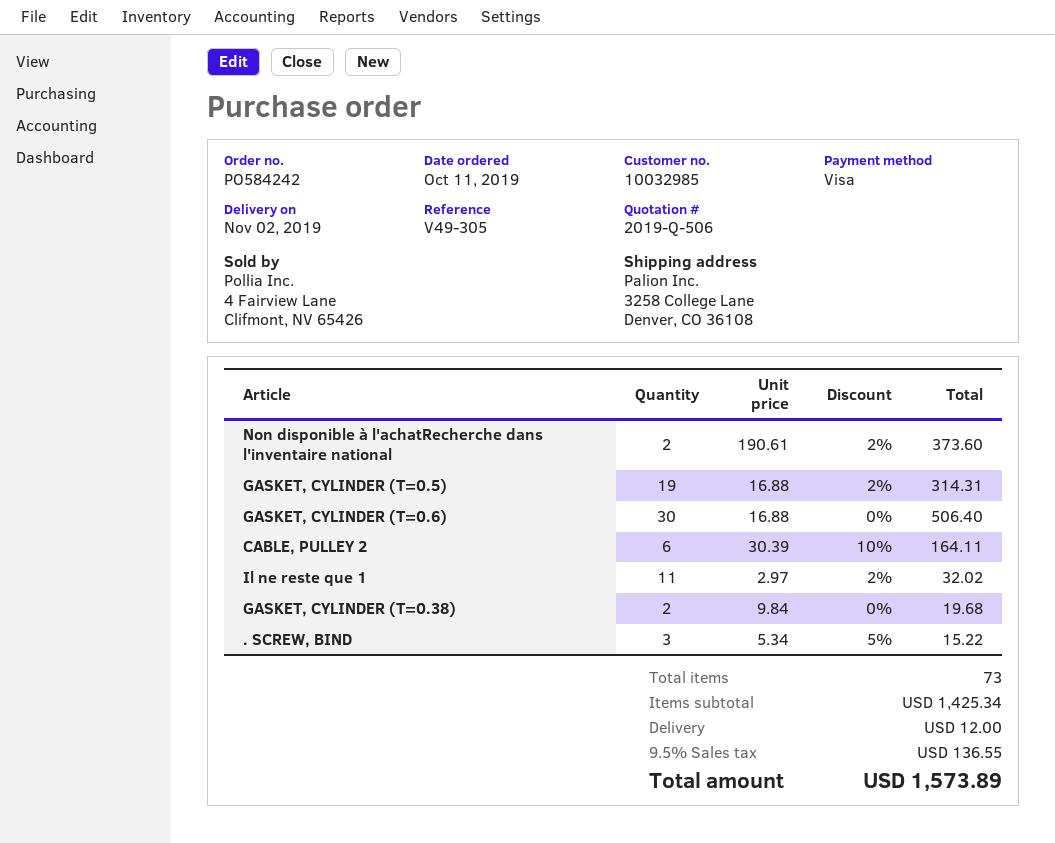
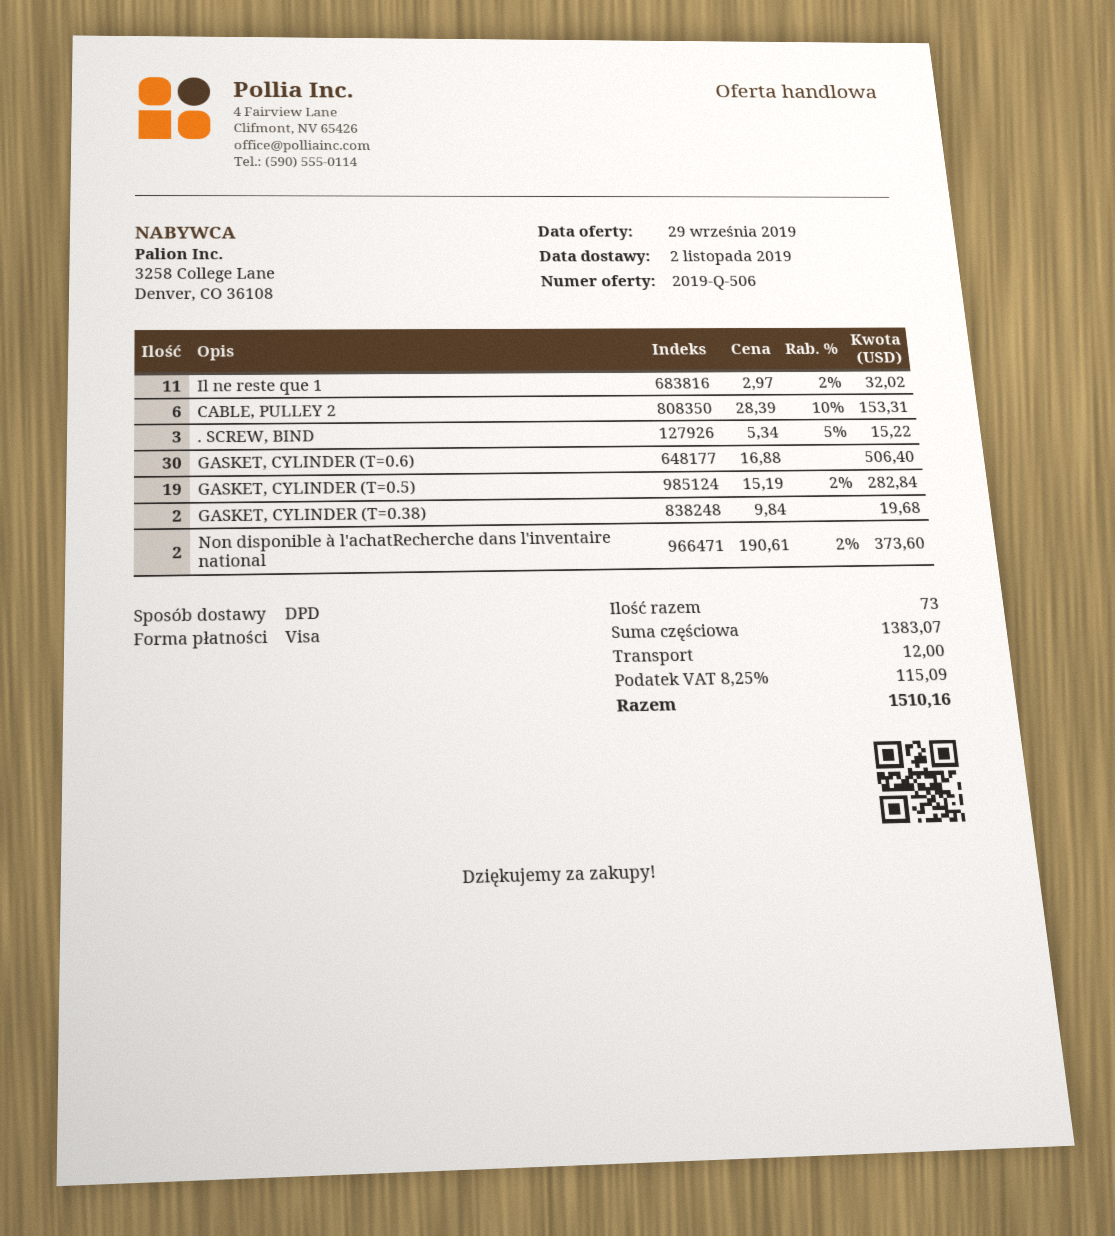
GASKET, CYLINDER (T=0.5): 19 x 16.88 - 2% = 314.31 -> 19 x 15.19 - 2% = 282.84
CABLE, PULLEY 2: 6 x 30.39 - 10% = 164.11 -> 6 x 28.39 - 10% = 153.31
subtotal: 1425.34 -> 1383.07
tax: 9.5% = 136.55 -> 8.25% = 115.09
total: 1573.89 -> 1510.16

